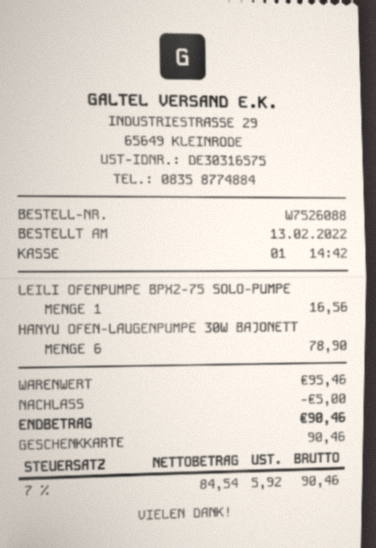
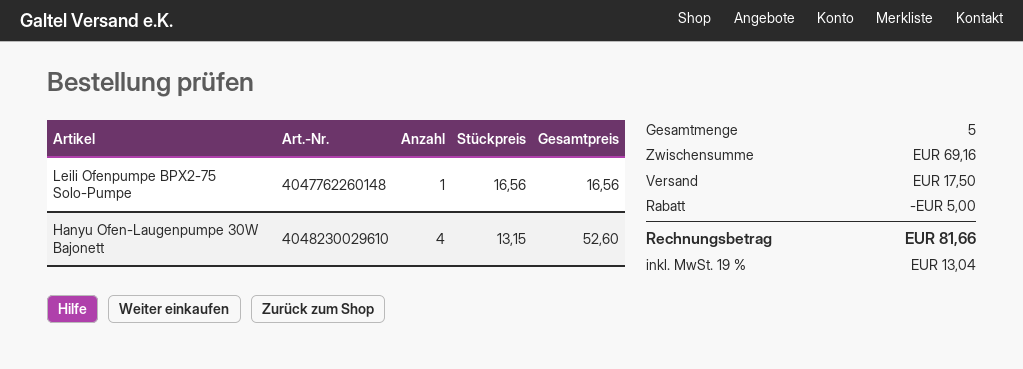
HANYU OFEN-LAUGENPUMPE 30W BAJONETT: 6 for 78.90 -> 4 for 52.60
subtotal: 95.46 -> 69.16
shipping: none -> 17.50
tax: 7% = 5.92 -> 19% = 13.04
total: 90.46 -> 81.66

